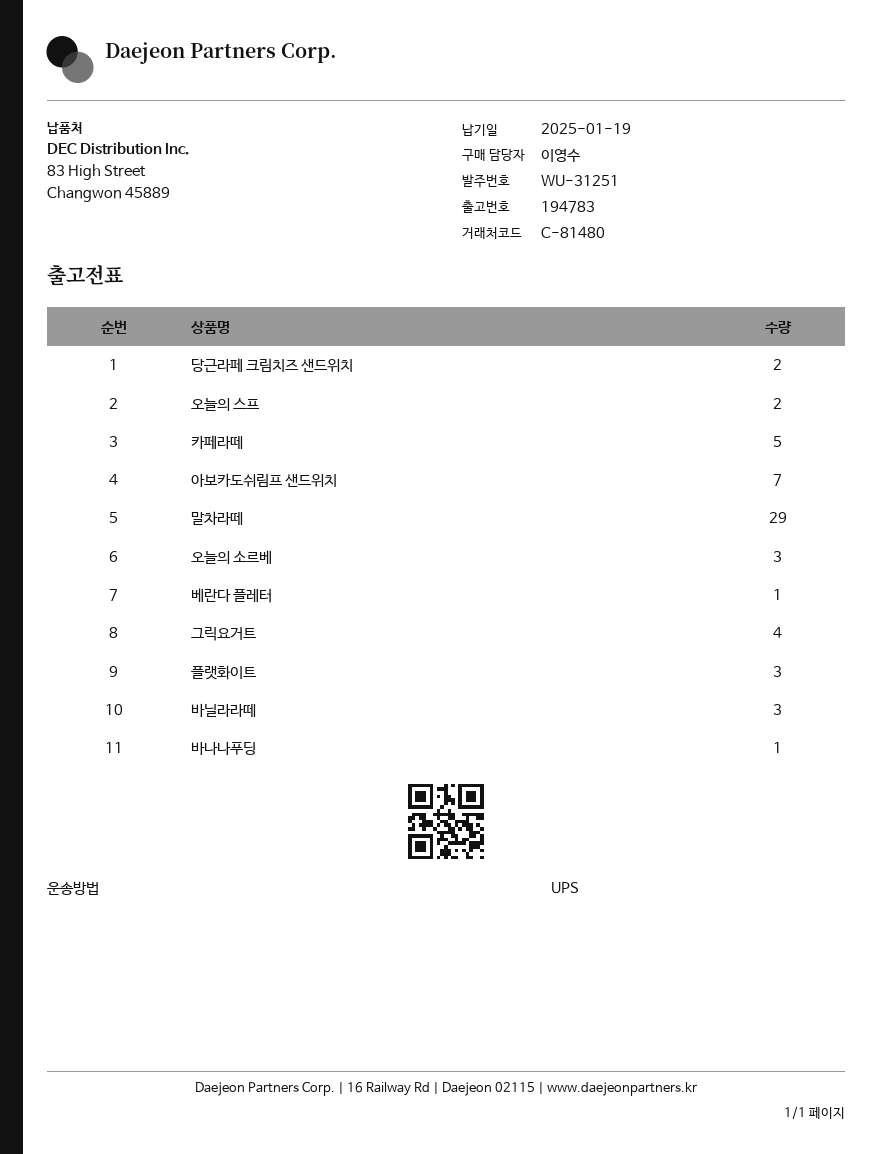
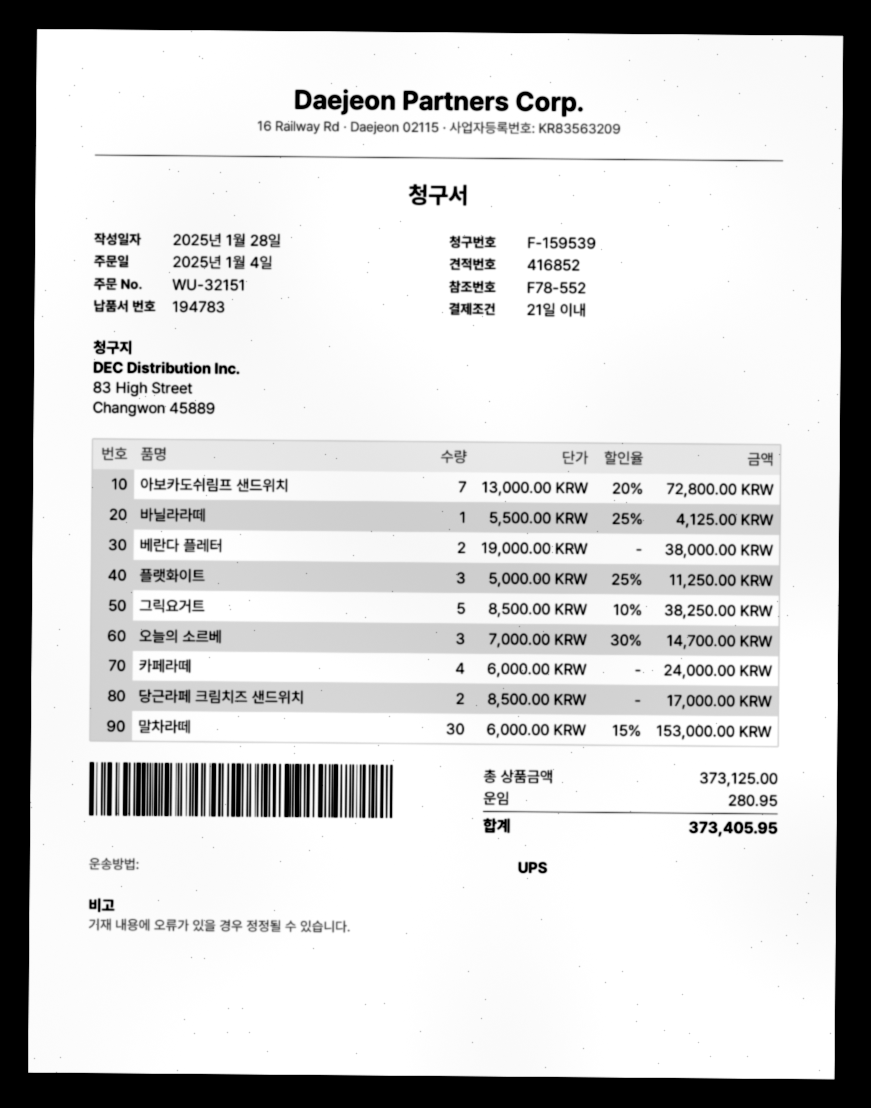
order number: WU-31251 -> WU-32151
오늘의 스프: 2 -> none
카페라떼: 5 -> 4
말차라떼: 29 -> 30
베란다 플레터: 1 -> 2
그릭요거트: 4 -> 5
바닐라라떼: 3 -> 1
바나나푸딩: 1 -> none

